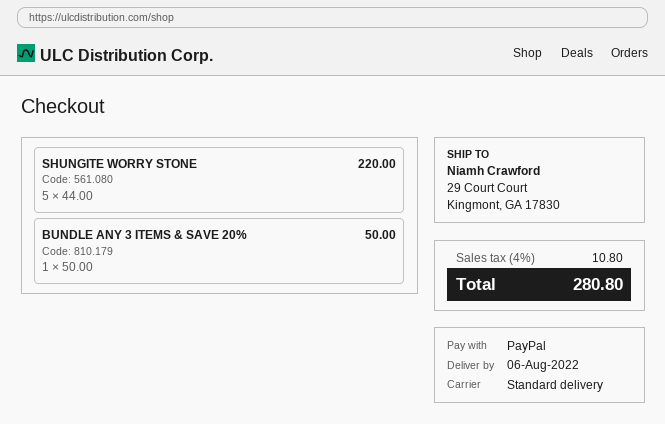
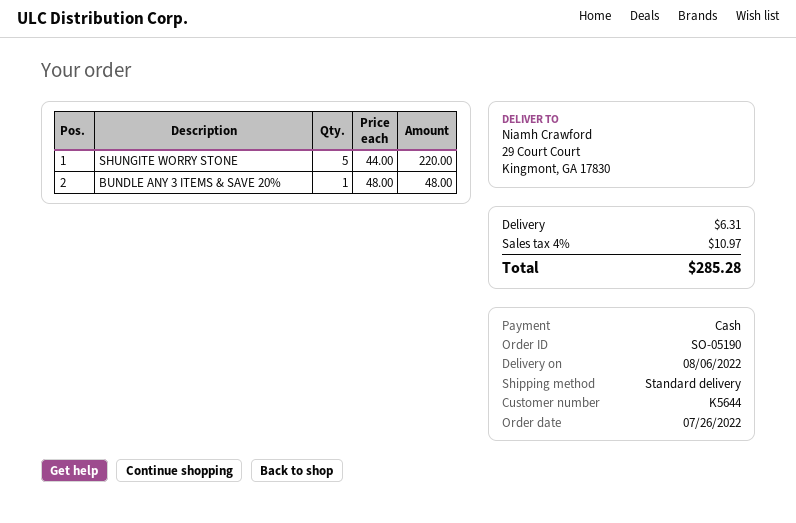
payment method: PayPal -> cash
BUNDLE ANY 3 ITEMS & SAVE 20%: 1 x 50.00 = 50.00 -> 1 x 48.00 = 48.00
shipping: none -> 6.31
tax: 4% = 10.80 -> 4% = 10.97
total: 280.80 -> 285.28

